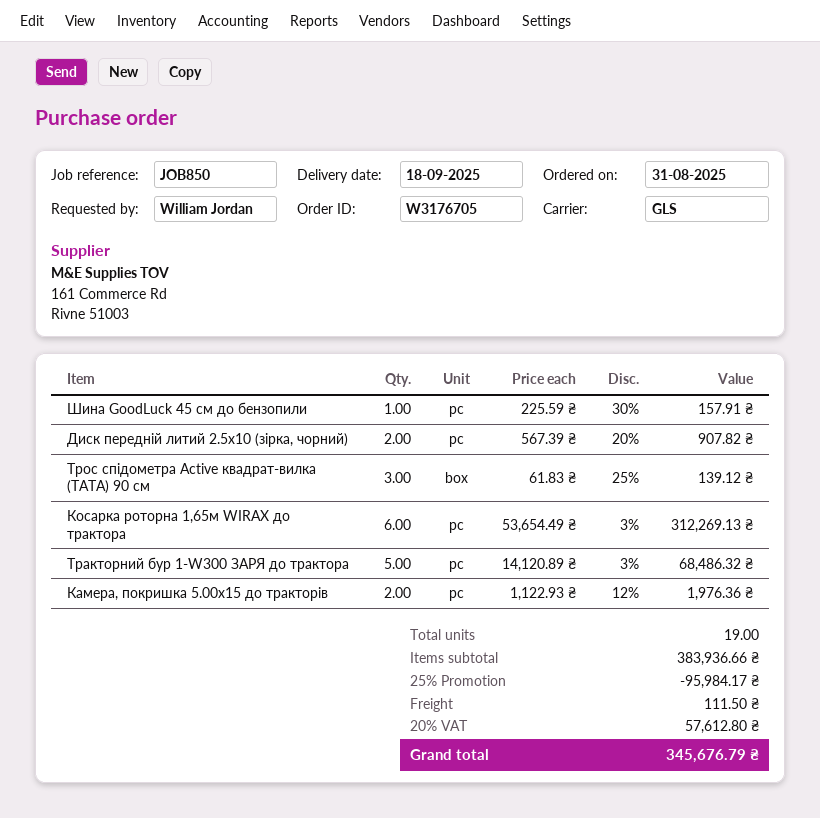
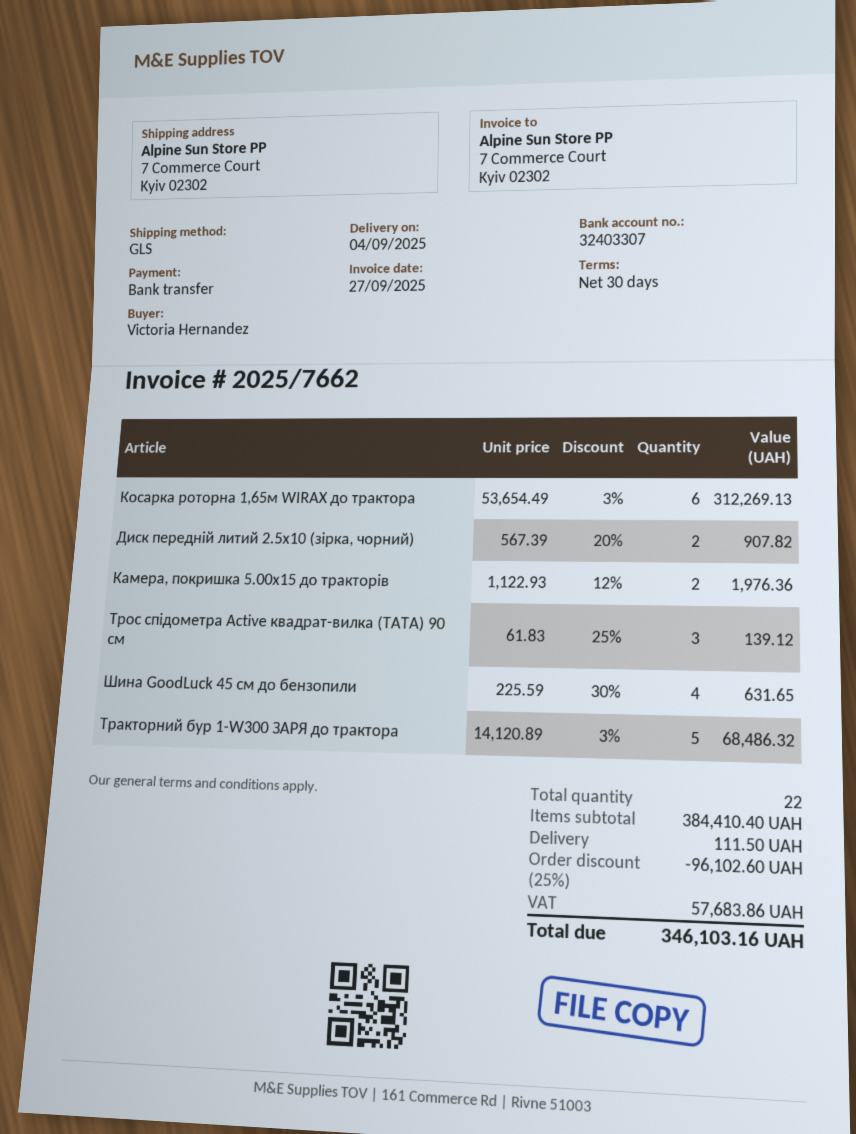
delivery date: 2025-09-18 -> 2025-09-04
ordered by: William Jordan -> Victoria Hernandez
Шина GoodLuck 45 см до бензопили: 1 x 225.59 - 30% = 157.91 -> 4 x 225.59 - 30% = 631.65
total quantity: 19 -> 22
subtotal: 383936.66 -> 384410.40
discount: 25% = 95984.17 -> 25% = 96102.60
tax: 57612.80 -> 57683.86
total: 345676.79 -> 346103.16

